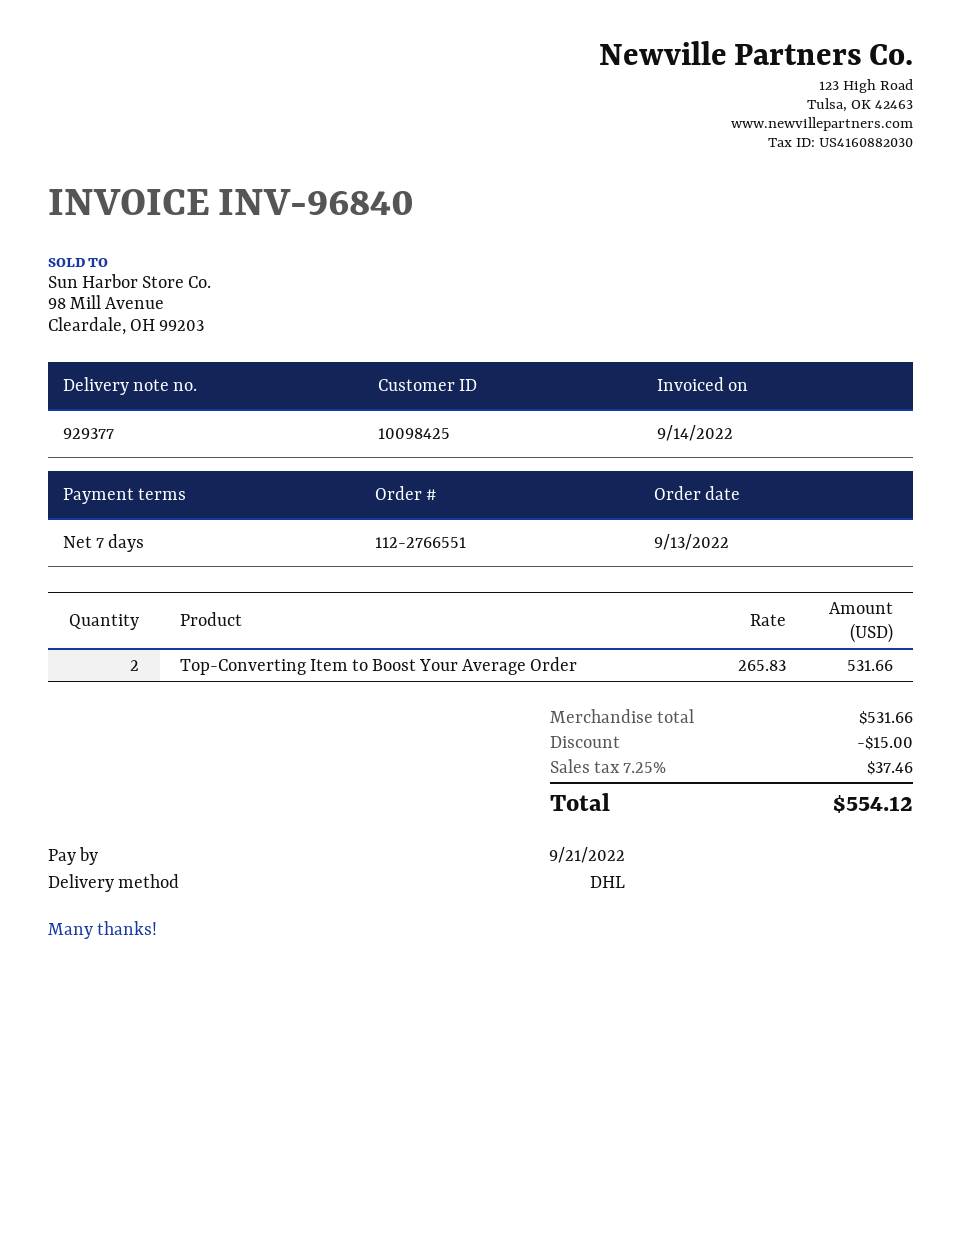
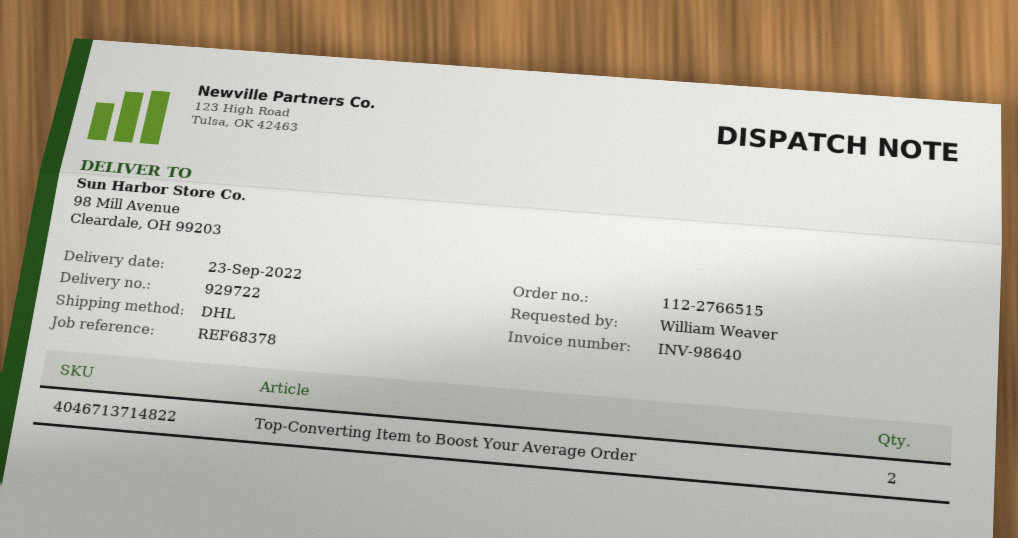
order number: 112-2766551 -> 112-2766515
delivery note number: 929377 -> 929722
invoice number: INV-96840 -> INV-98640

